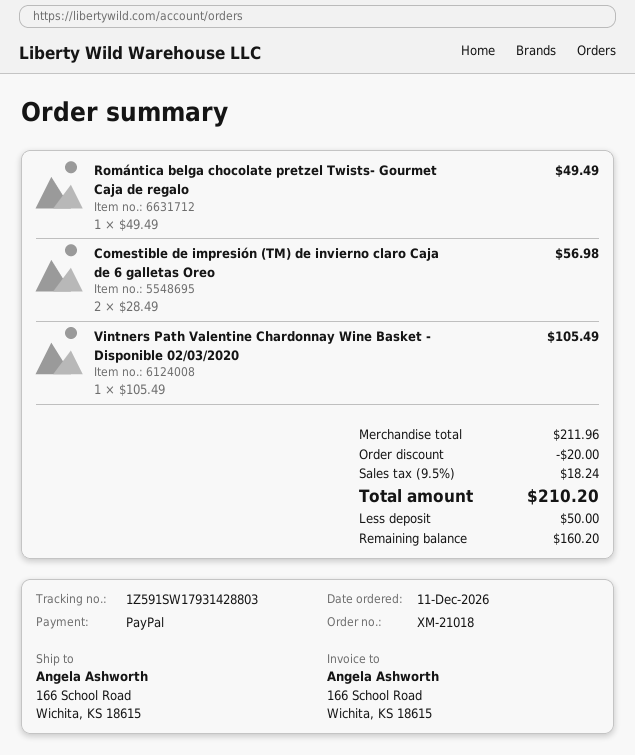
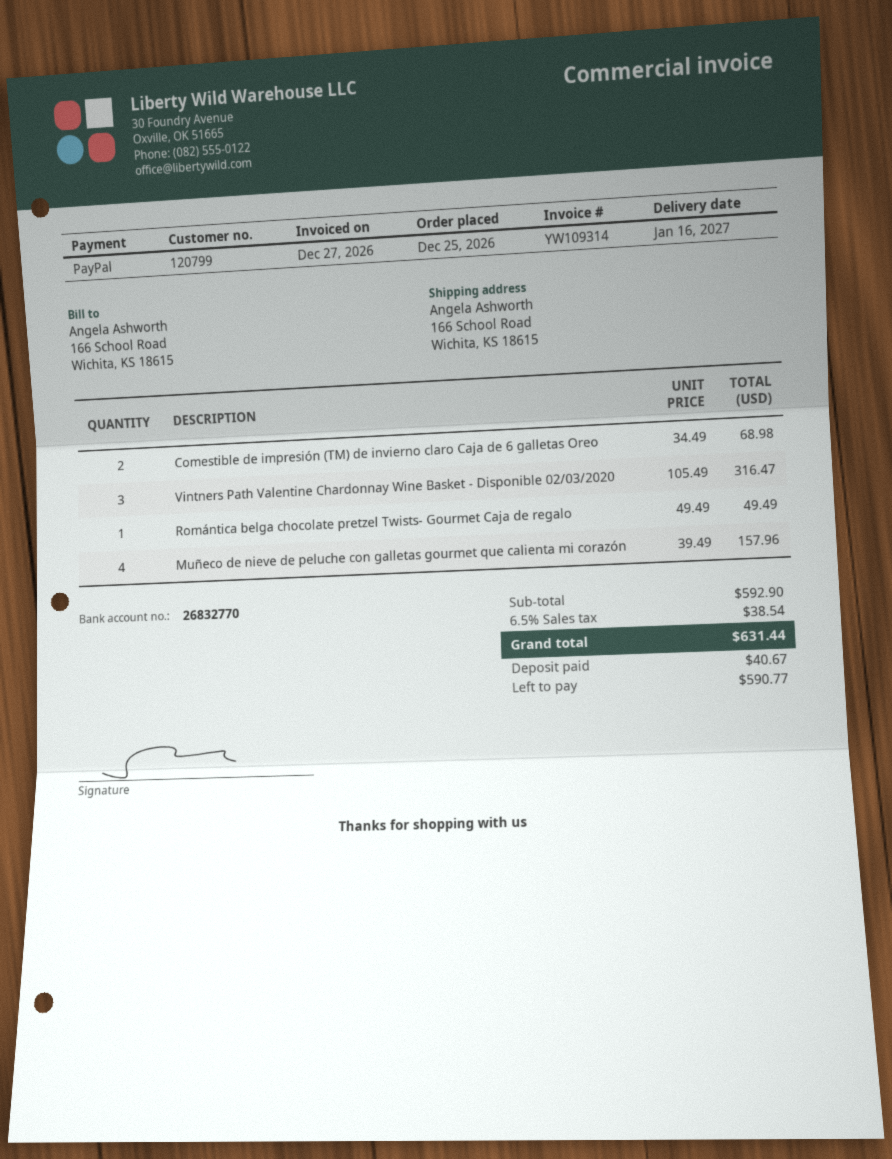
order date: 2026-12-11 -> 2026-12-25
Comestible de impresión (TM) de invierno claro Caja de 6 galletas Oreo: 2 x 28.49 = 56.98 -> 2 x 34.49 = 68.98
Vintners Path Valentine Chardonnay Wine Basket - Disponible 02/03/2020: 1 x 105.49 = 105.49 -> 3 x 105.49 = 316.47
Muñeco de nieve de peluche con galletas gourmet que calienta mi corazón: none -> 4 x 39.49 = 157.96
subtotal: 211.96 -> 592.90
discount: 20.00 -> none
tax: 9.5% = 18.24 -> 6.5% = 38.54
total: 210.20 -> 631.44
deposit: 50.00 -> 40.67
balance: 160.20 -> 590.77

